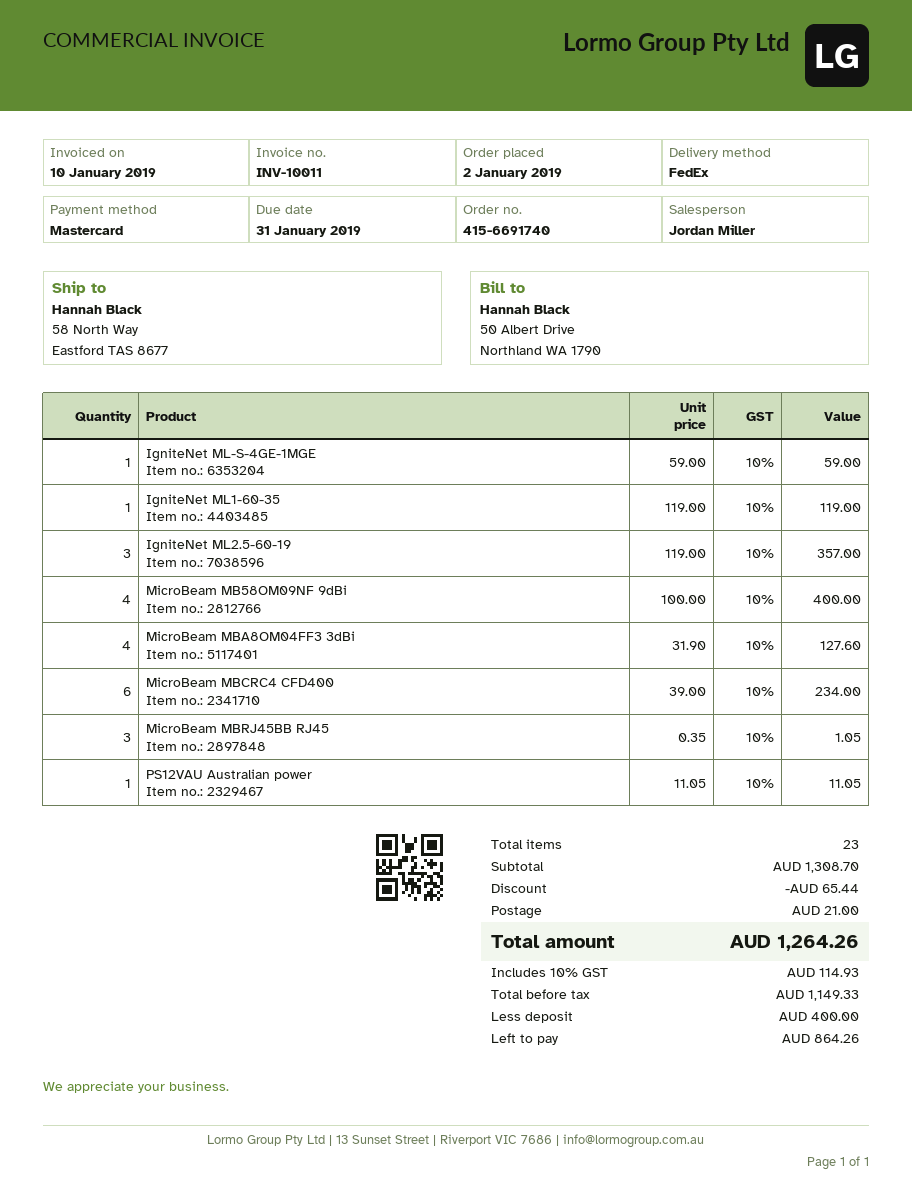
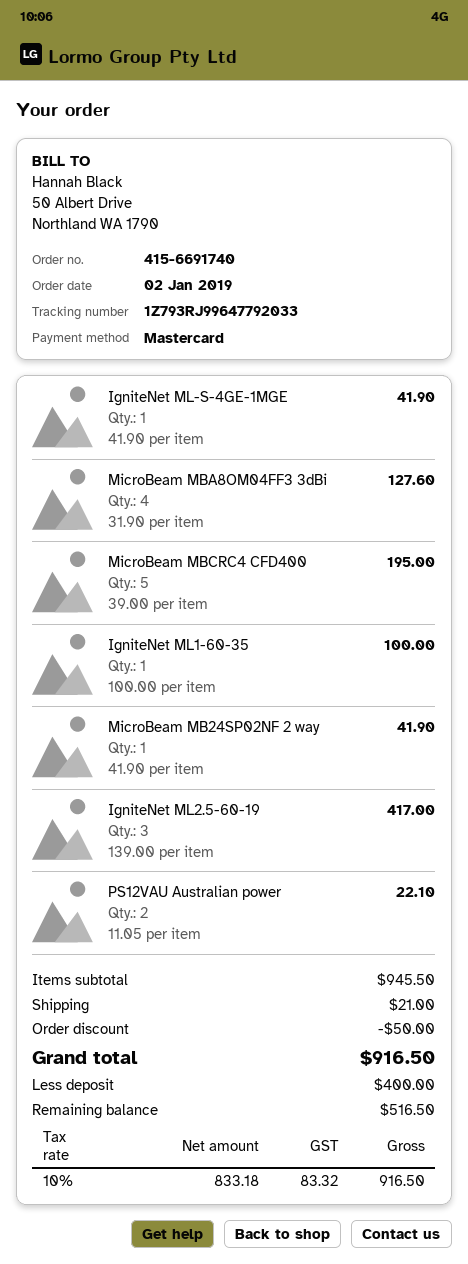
IgniteNet ML-S-4GE-1MGE: 1 x 59.00 = 59.00 -> 1 x 41.90 = 41.90
IgniteNet ML1-60-35: 1 x 119.00 = 119.00 -> 1 x 100.00 = 100.00
IgniteNet ML2.5-60-19: 3 x 119.00 = 357.00 -> 3 x 139.00 = 417.00
MicroBeam MB58OM09NF 9dBi: 4 x 100.00 = 400.00 -> none
MicroBeam MBCRC4 CFD400: 6 x 39.00 = 234.00 -> 5 x 39.00 = 195.00
MicroBeam MBRJ45BB RJ45: 3 x 0.35 = 1.05 -> none
PS12VAU Australian power: 1 x 11.05 = 11.05 -> 2 x 11.05 = 22.10
MicroBeam MB24SP02NF 2 way: none -> 1 x 41.90 = 41.90
subtotal: 1308.70 -> 945.50
discount: 65.44 -> 50.00
net: 1149.33 -> 833.18
tax: 10% = 114.93 -> 10% = 83.32
total: 1264.26 -> 916.50
balance: 864.26 -> 516.50

